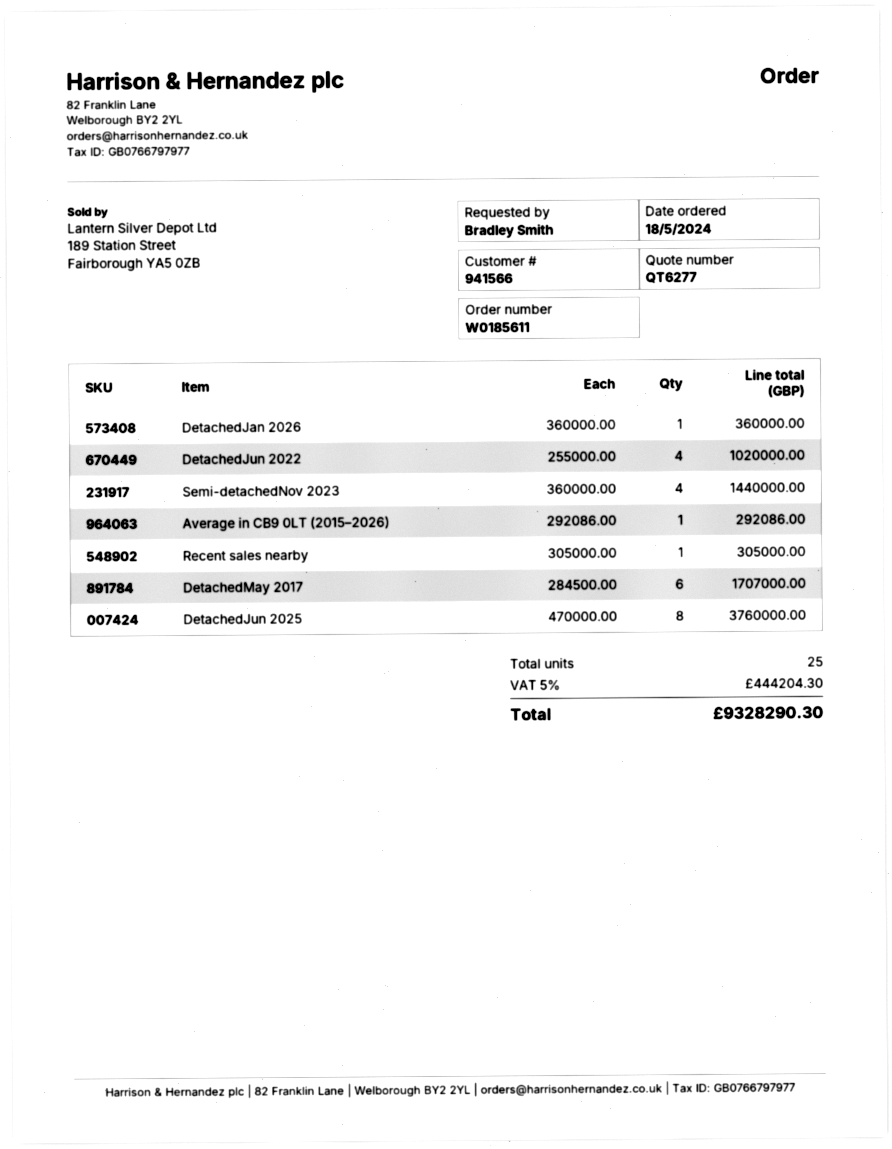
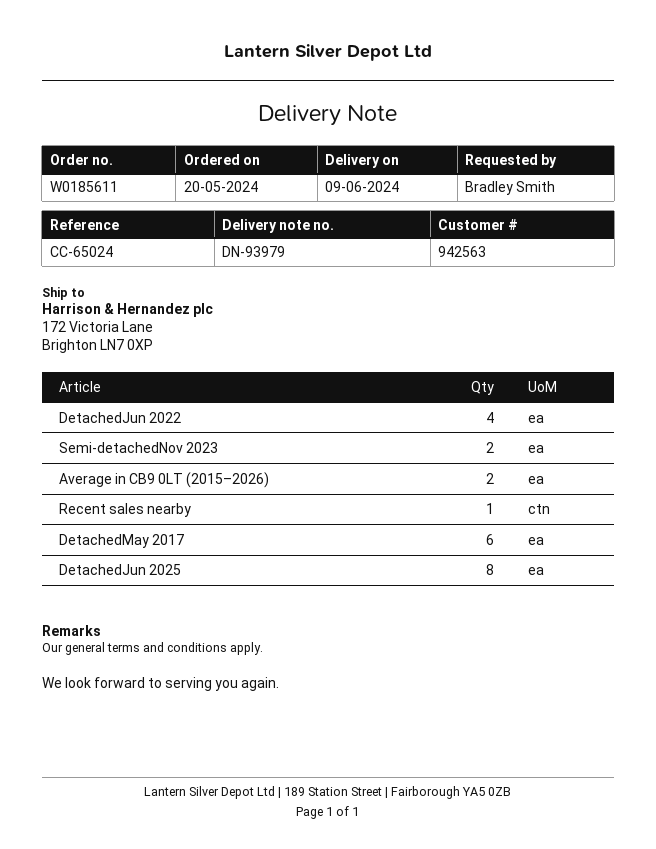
order date: 2024-05-18 -> 2024-05-20
customer number: 941566 -> 942563
DetachedJan 2026: 1 -> none
Semi-detachedNov 2023: 4 -> 2
Average in CB9 0LT (2015–2026): 1 -> 2

